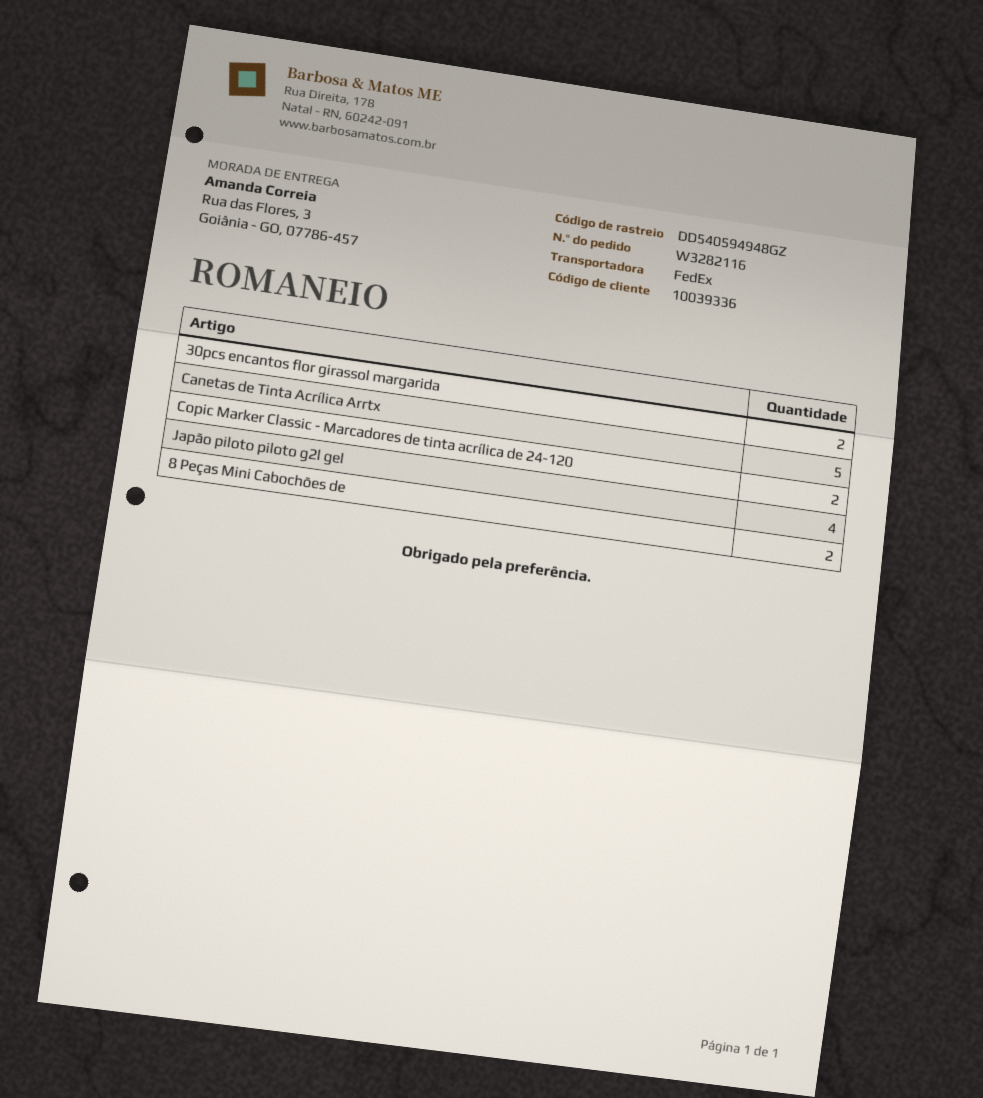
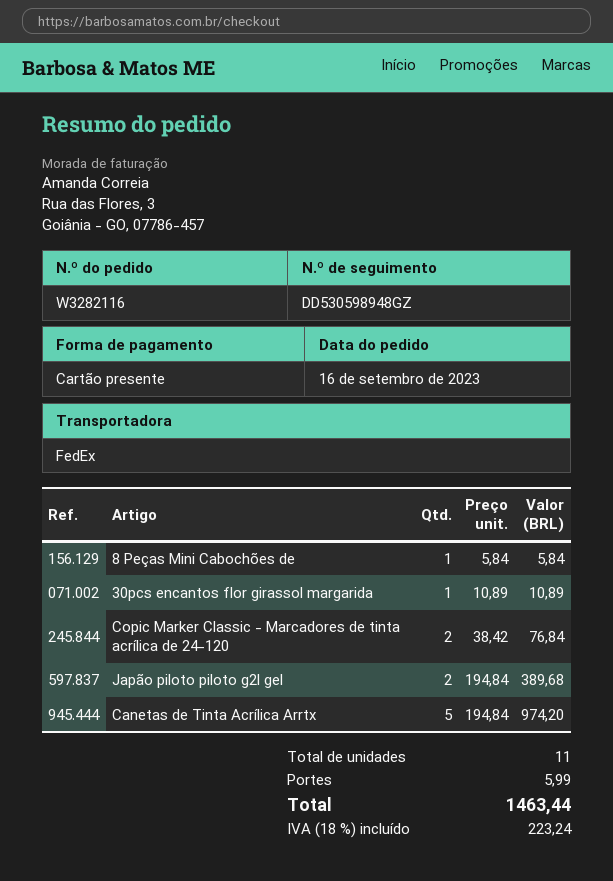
tracking number: DD540594948GZ -> DD530598948GZ
30pcs encantos flor girassol margarida: 2 -> 1
Japão piloto piloto g2l gel: 4 -> 2
8 Peças Mini Cabochões de: 2 -> 1

